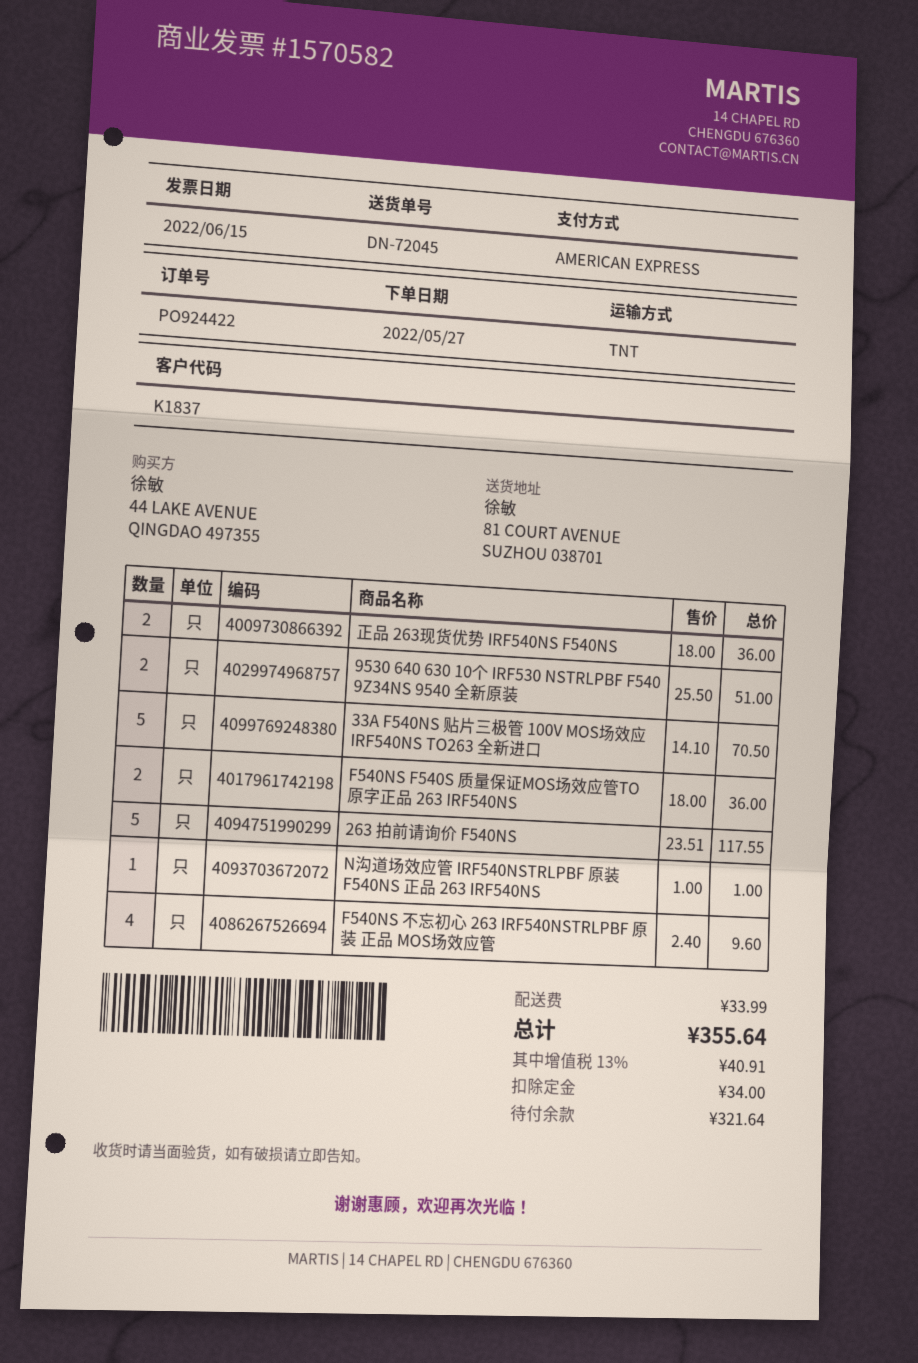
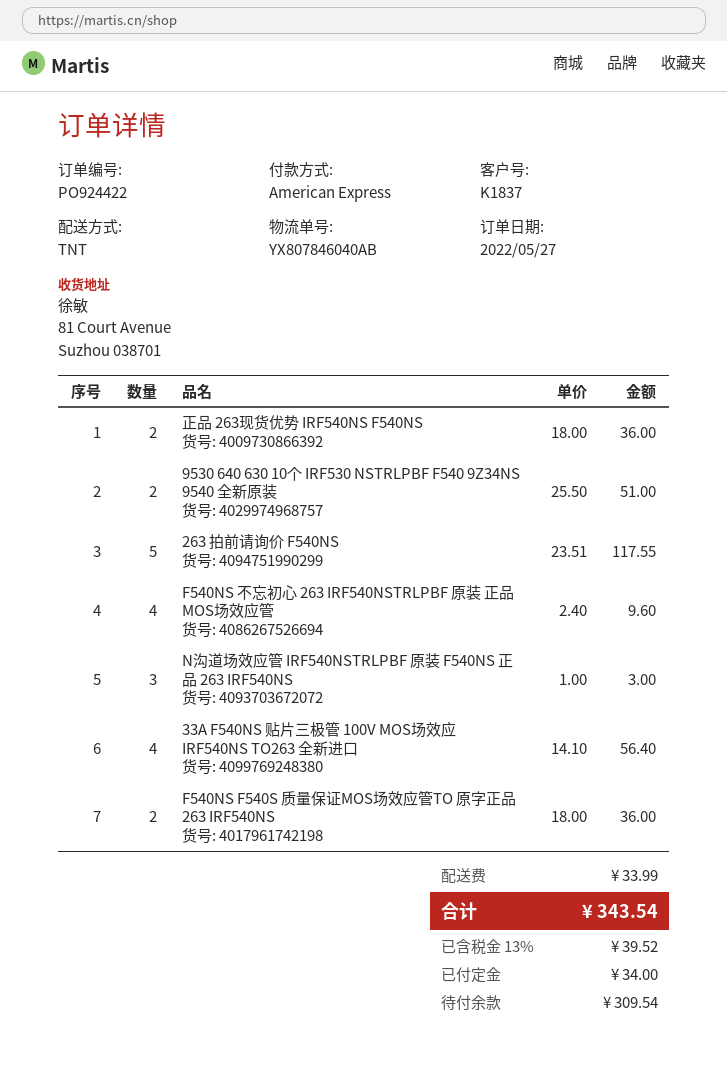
33A F540NS 贴片三极管 100V MOS场效应 IRF540NS TO263 全新进口: 5 x 14.10 = 70.50 -> 4 x 14.10 = 56.40
N沟道场效应管 IRF540NSTRLPBF 原装 F540NS 正品 263 IRF540NS: 1 x 1.00 = 1.00 -> 3 x 1.00 = 3.00
tax: 13% = 40.91 -> 13% = 39.52
total: 355.64 -> 343.54
balance: 321.64 -> 309.54

